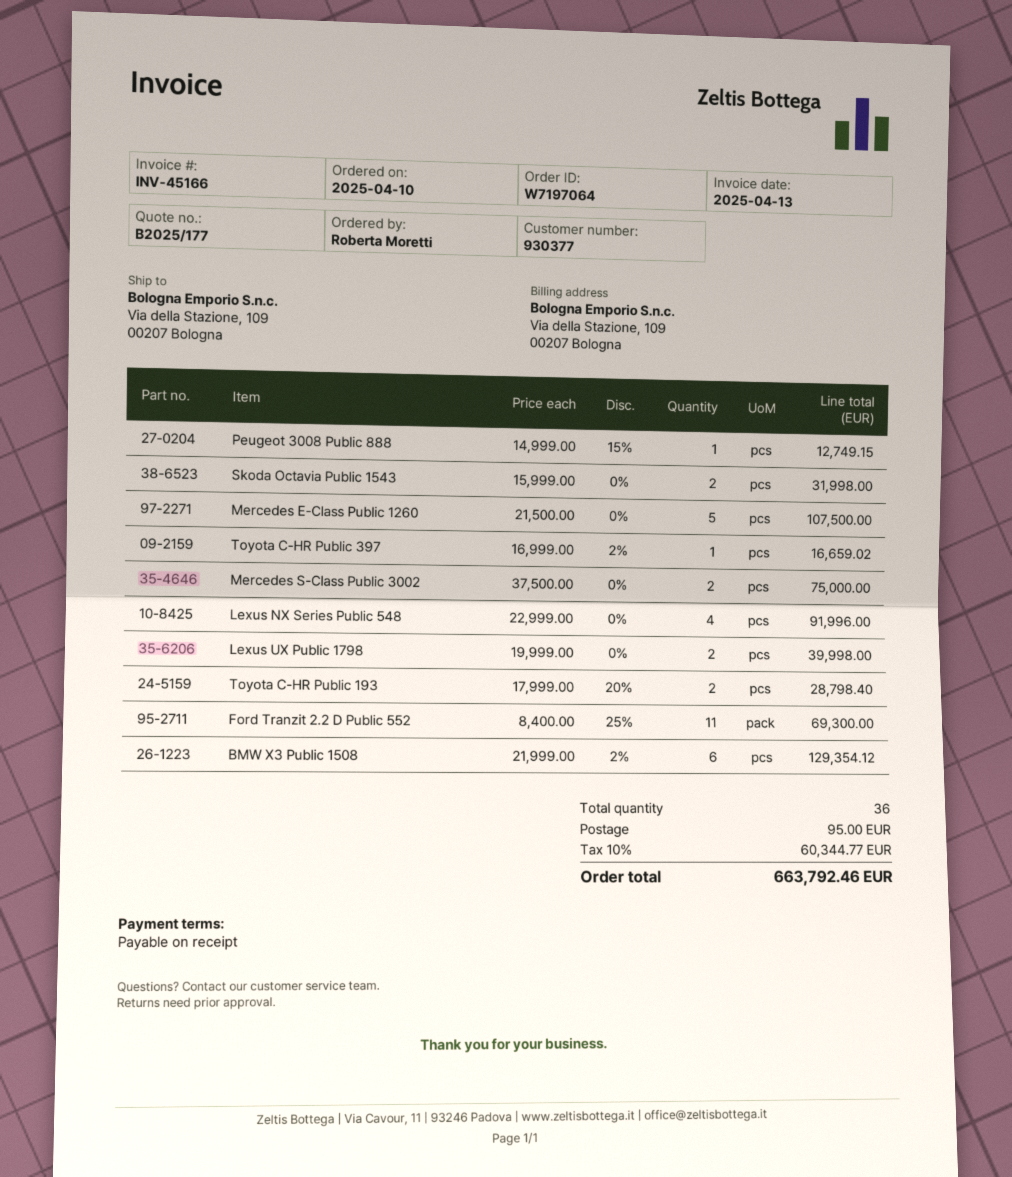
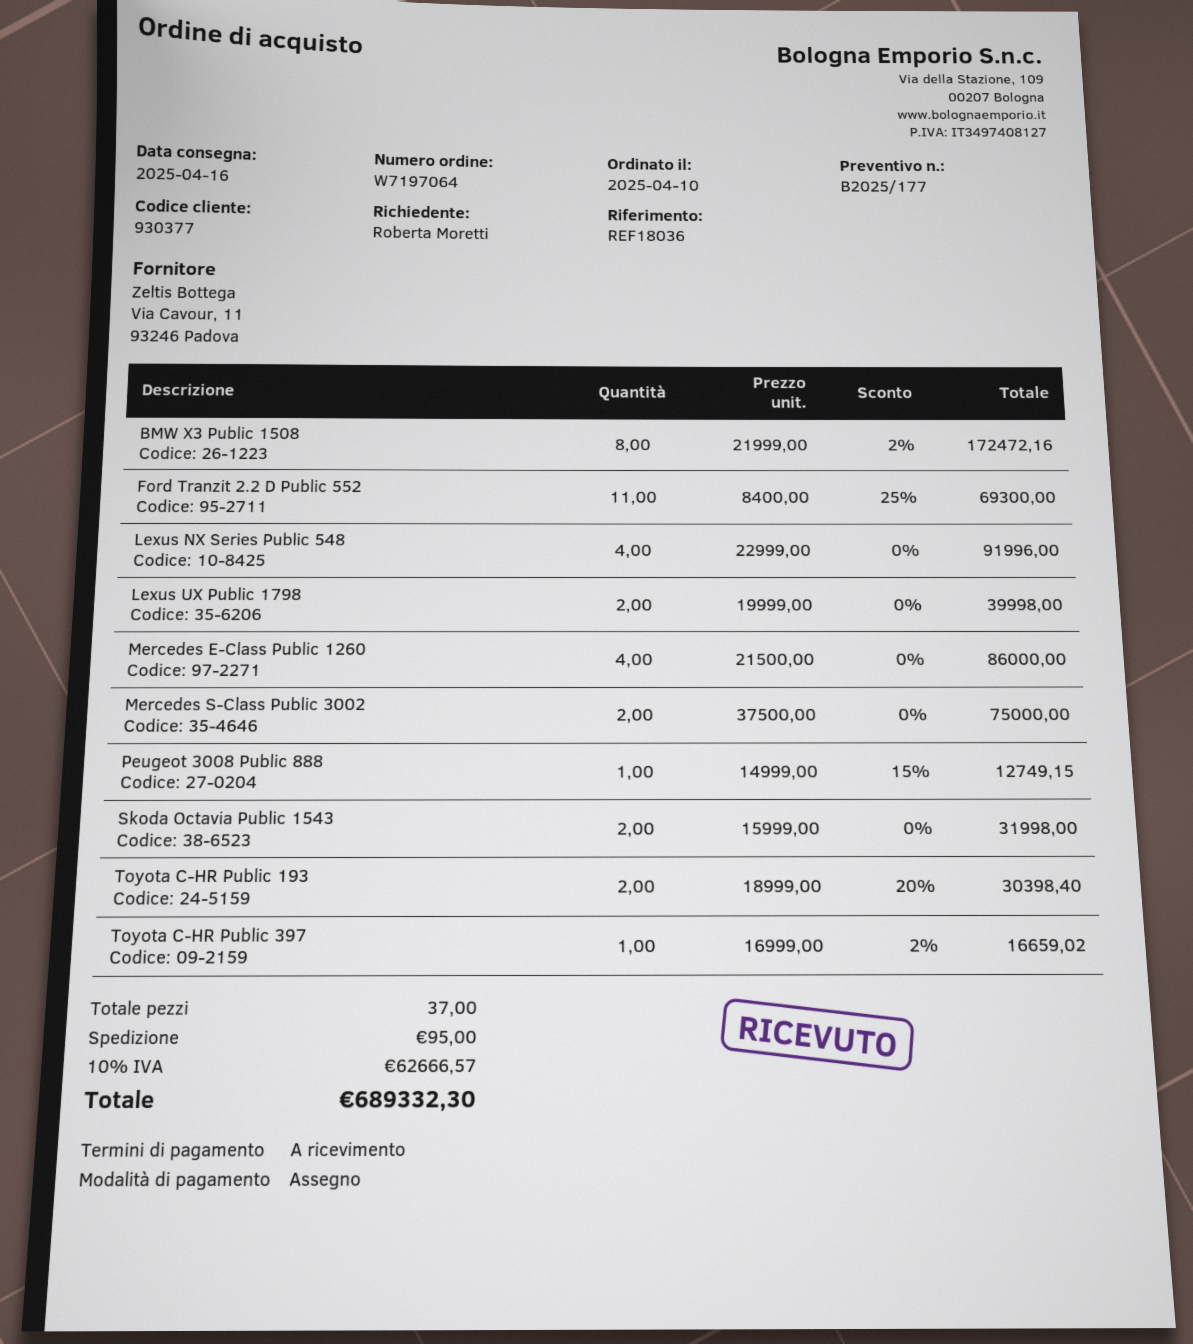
Mercedes E-Class Public 1260: 5 x 21500.00 = 107500.00 -> 4 x 21500.00 = 86000.00
Toyota C-HR Public 193: 2 x 17999.00 - 20% = 28798.40 -> 2 x 18999.00 - 20% = 30398.40
BMW X3 Public 1508: 6 x 21999.00 - 2% = 129354.12 -> 8 x 21999.00 - 2% = 172472.16
total quantity: 36 -> 37
tax: 10% = 60344.77 -> 10% = 62666.57
total: 663792.46 -> 689332.30

